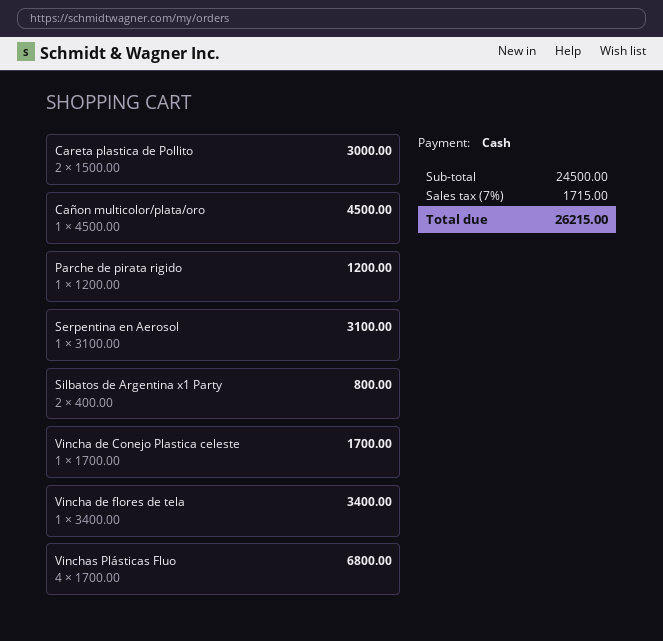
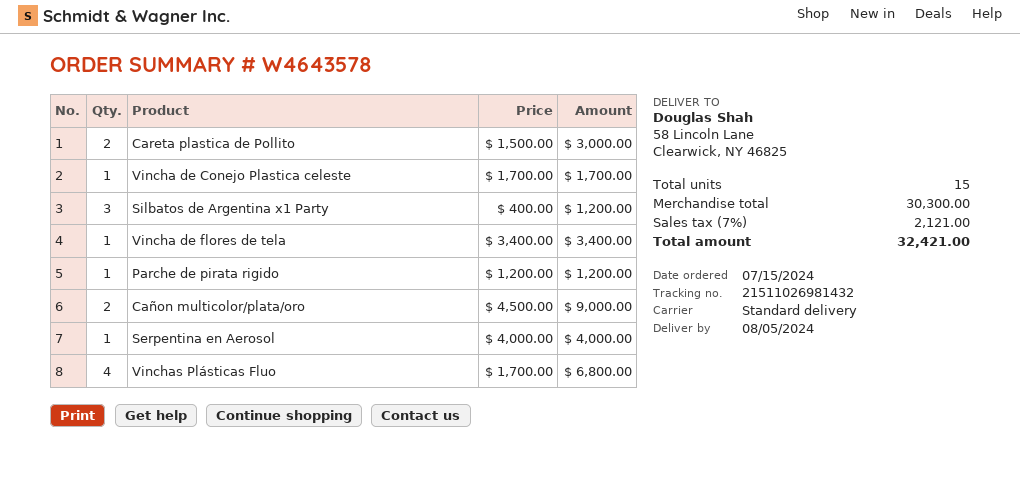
Cañon multicolor/plata/oro: 1 x 4500.00 = 4500.00 -> 2 x 4500.00 = 9000.00
Serpentina en Aerosol: 1 x 3100.00 = 3100.00 -> 1 x 4000.00 = 4000.00
Silbatos de Argentina x1 Party: 2 x 400.00 = 800.00 -> 3 x 400.00 = 1200.00
subtotal: 24500.00 -> 30300.00
tax: 7% = 1715.00 -> 7% = 2121.00
total: 26215.00 -> 32421.00

